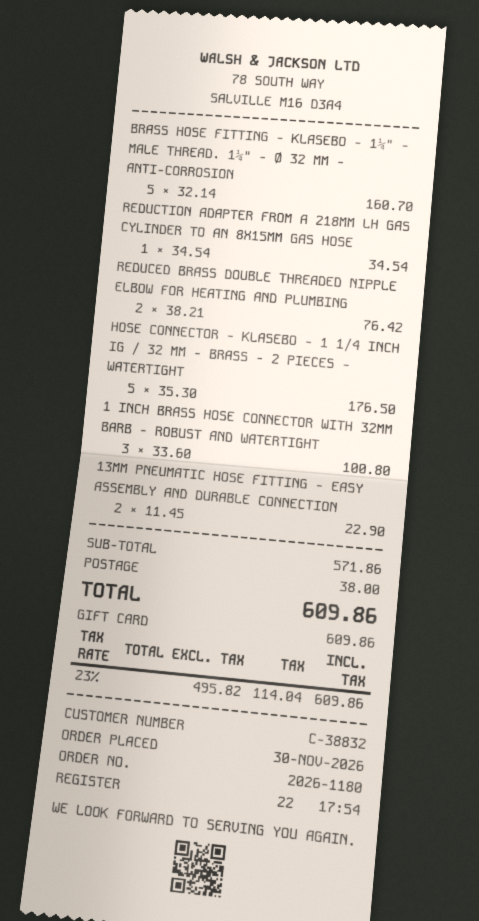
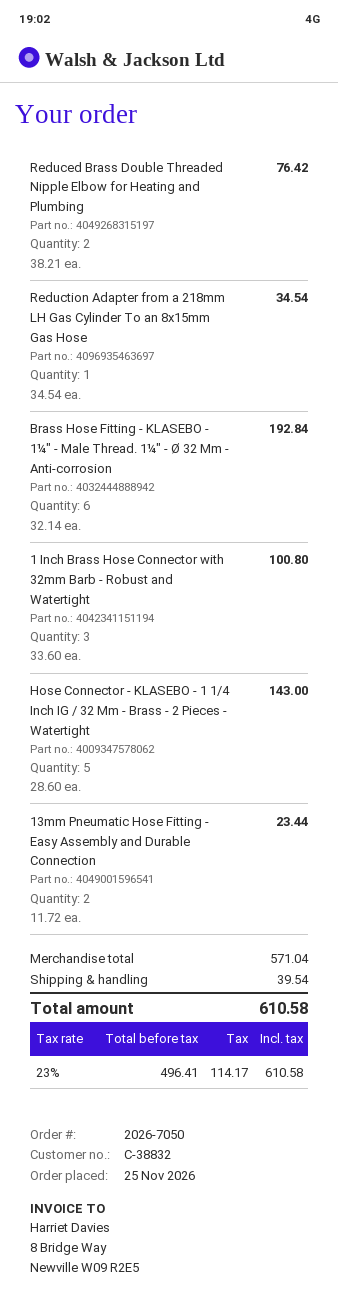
order number: 2026-1180 -> 2026-7050
order date: 2026-11-30 -> 2026-11-25
BRASS HOSE FITTING - KLASEBO - 1¼" - MALE THREAD. 1¼" - Ø 32 MM - ANTI-CORROSION: 5 x 32.14 = 160.70 -> 6 x 32.14 = 192.84
HOSE CONNECTOR - KLASEBO - 1 1/4 INCH IG / 32 MM - BRASS - 2 PIECES - WATERTIGHT: 5 x 35.30 = 176.50 -> 5 x 28.60 = 143.00
13MM PNEUMATIC HOSE FITTING - EASY ASSEMBLY AND DURABLE CONNECTION: 2 x 11.45 = 22.90 -> 2 x 11.72 = 23.44
subtotal: 571.86 -> 571.04
shipping: 38.00 -> 39.54
net: 495.82 -> 496.41
tax: 23% = 114.04 -> 23% = 114.17
total: 609.86 -> 610.58

